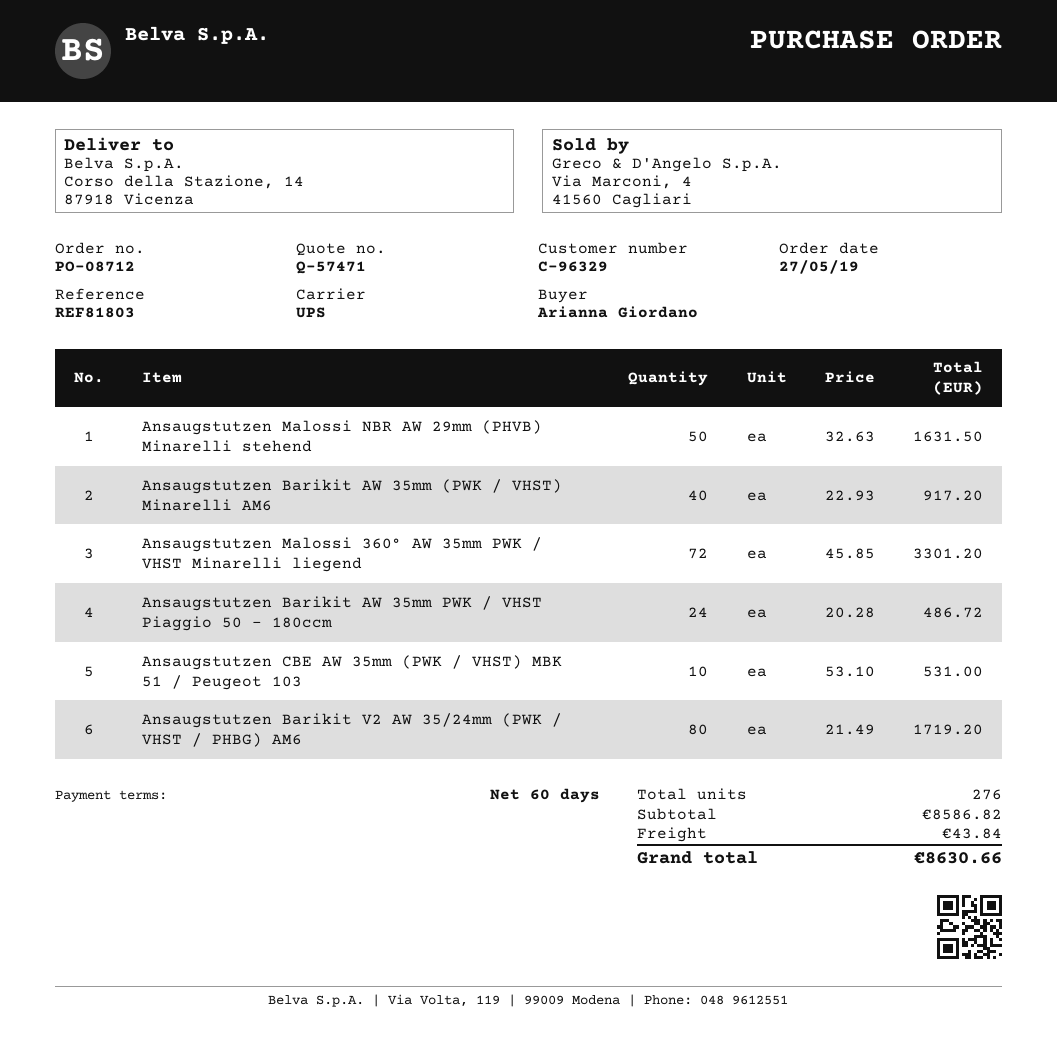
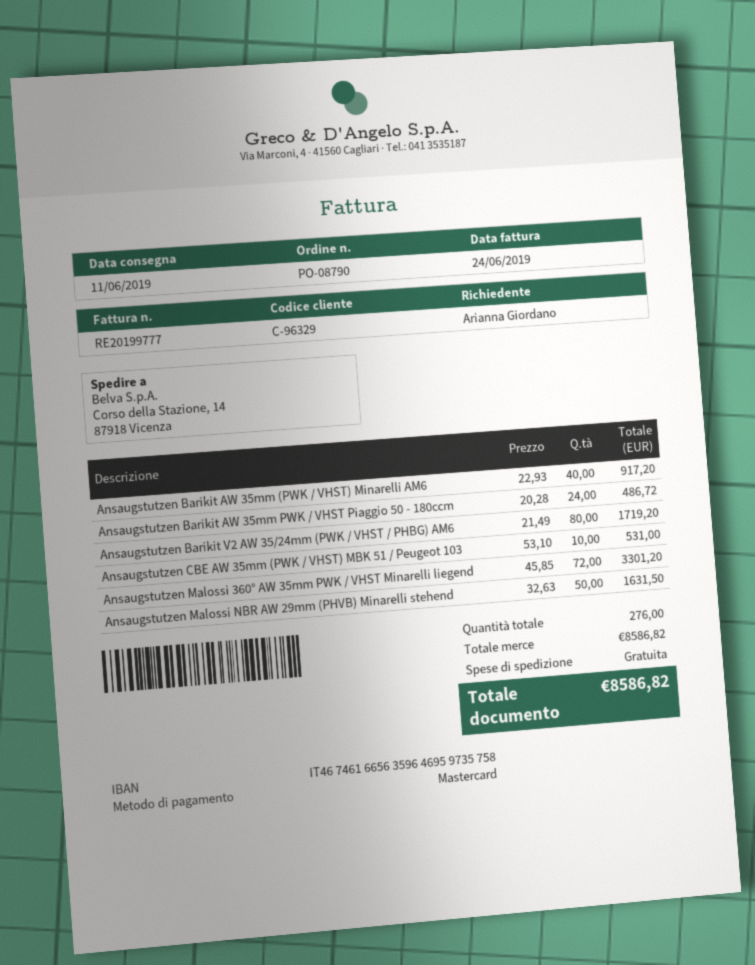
order number: PO-08712 -> PO-08790
shipping: 43.84 -> 0.00
total: 8630.66 -> 8586.82

